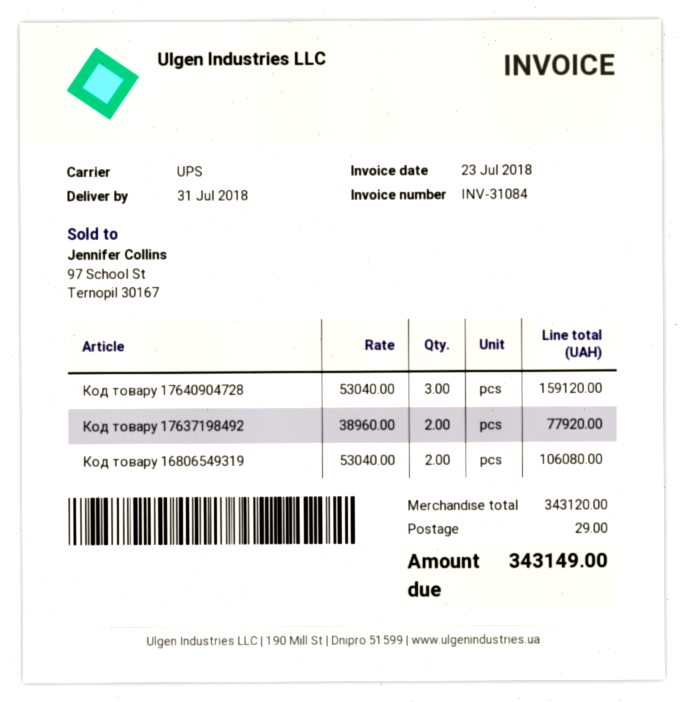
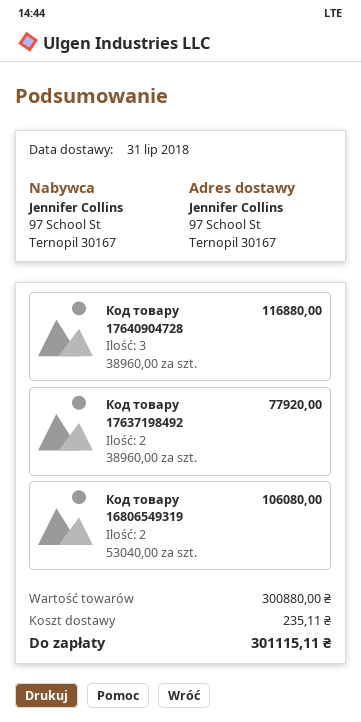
Код товару 17640904728: 3 x 53040.00 = 159120.00 -> 3 x 38960.00 = 116880.00
subtotal: 343120.00 -> 300880.00
shipping: 29.00 -> 235.11
total: 343149.00 -> 301115.11

